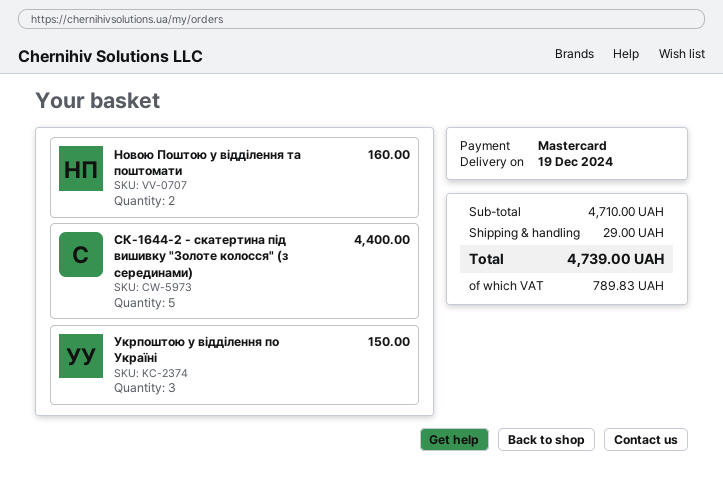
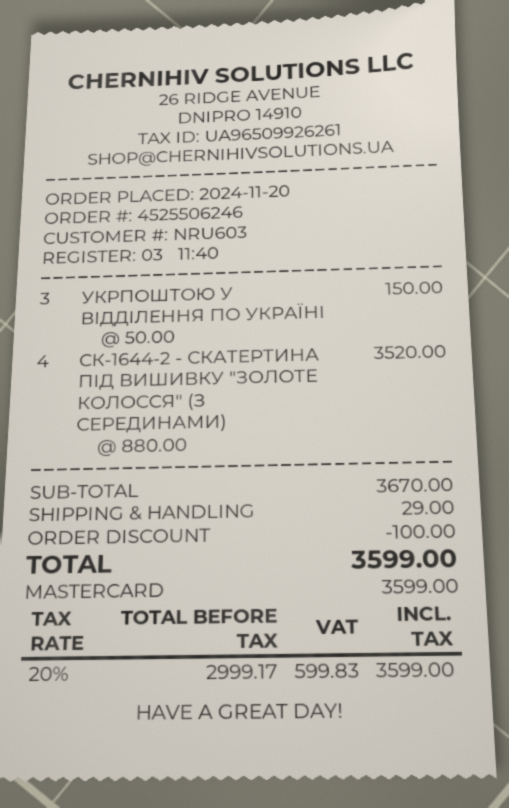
Новою Поштою у відділення та поштомати: 2 for 160.00 -> none
СК-1644-2 - скатертина під вишивку "Золоте колосся" (з серединами): 5 for 4400.00 -> 4 for 3520.00
subtotal: 4710.00 -> 3670.00
discount: none -> 100.00
tax: 789.83 -> 599.83
total: 4739.00 -> 3599.00

